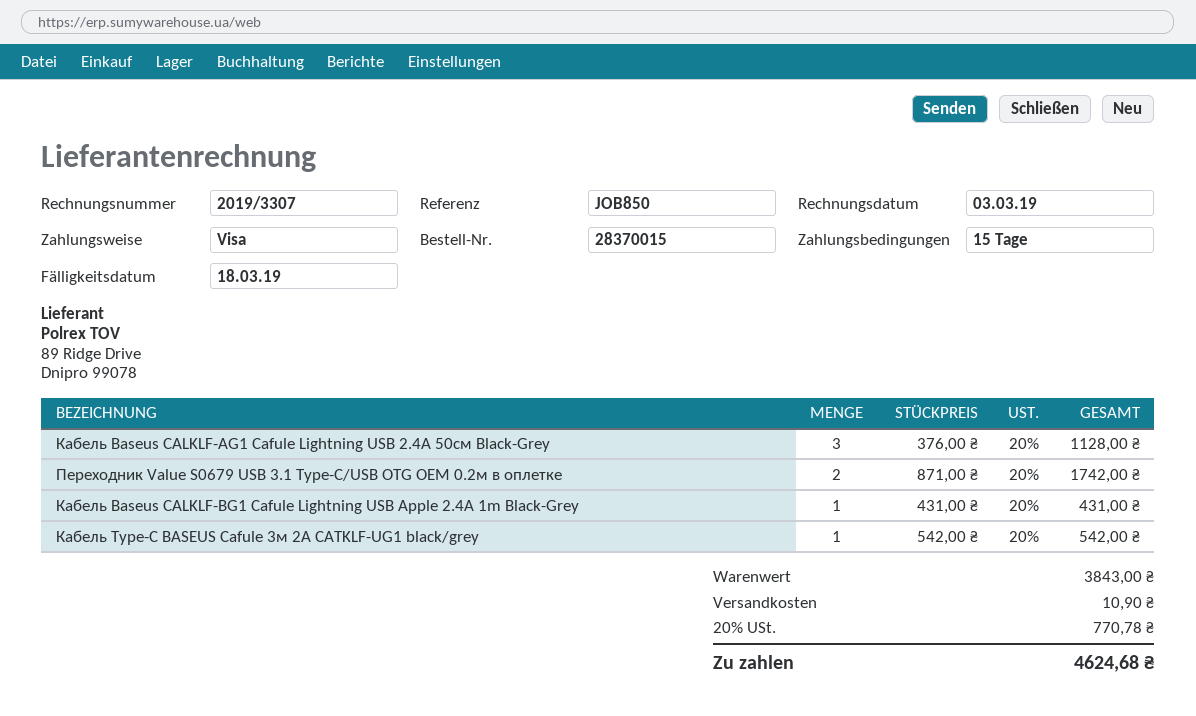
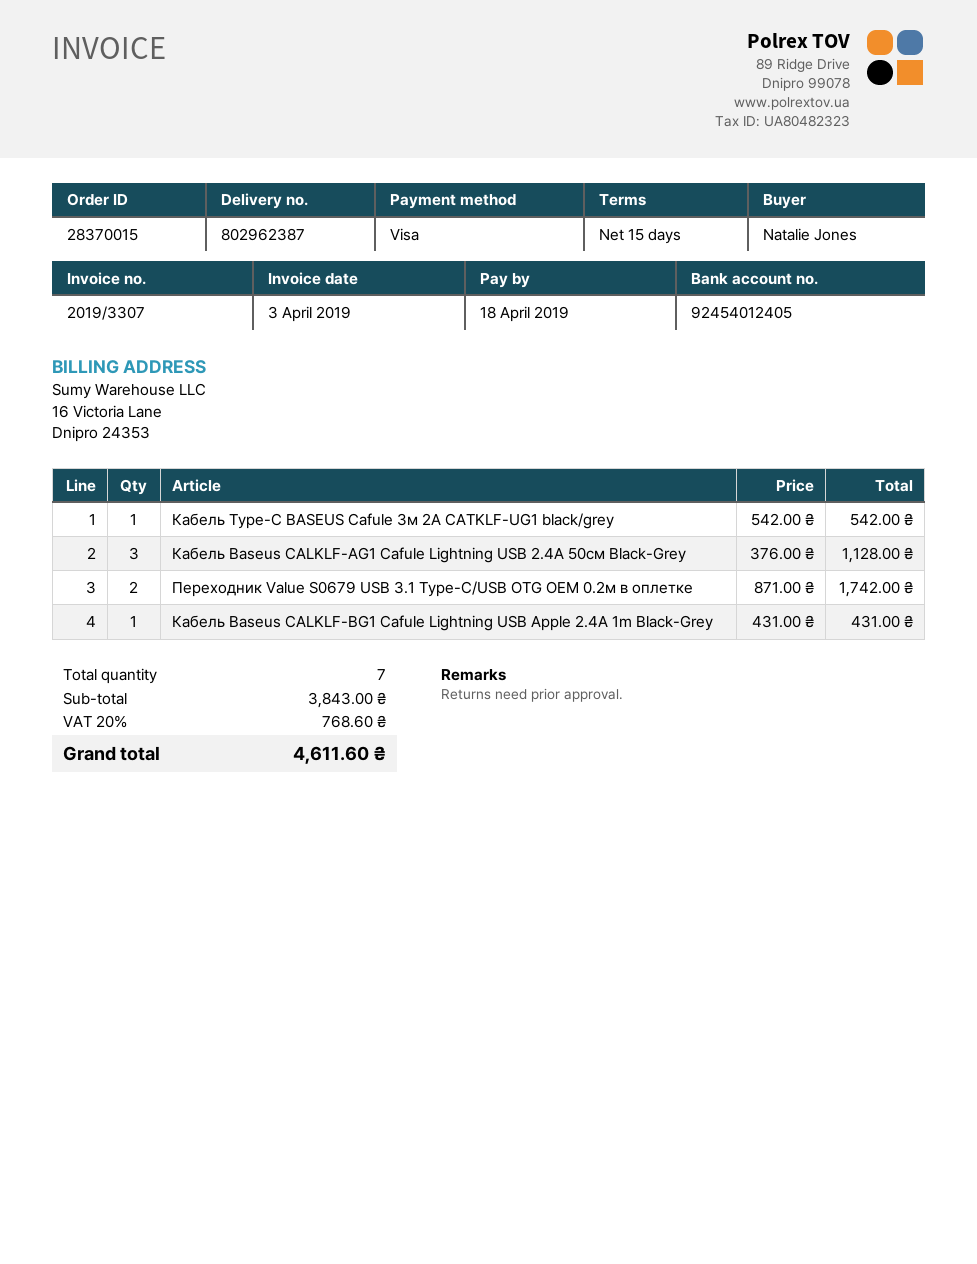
invoice date: 2019-03-03 -> 2019-04-03
due date: 2019-03-18 -> 2019-04-18
shipping: 10.90 -> none
tax: 20% = 770.78 -> 20% = 768.60
total: 4624.68 -> 4611.60

